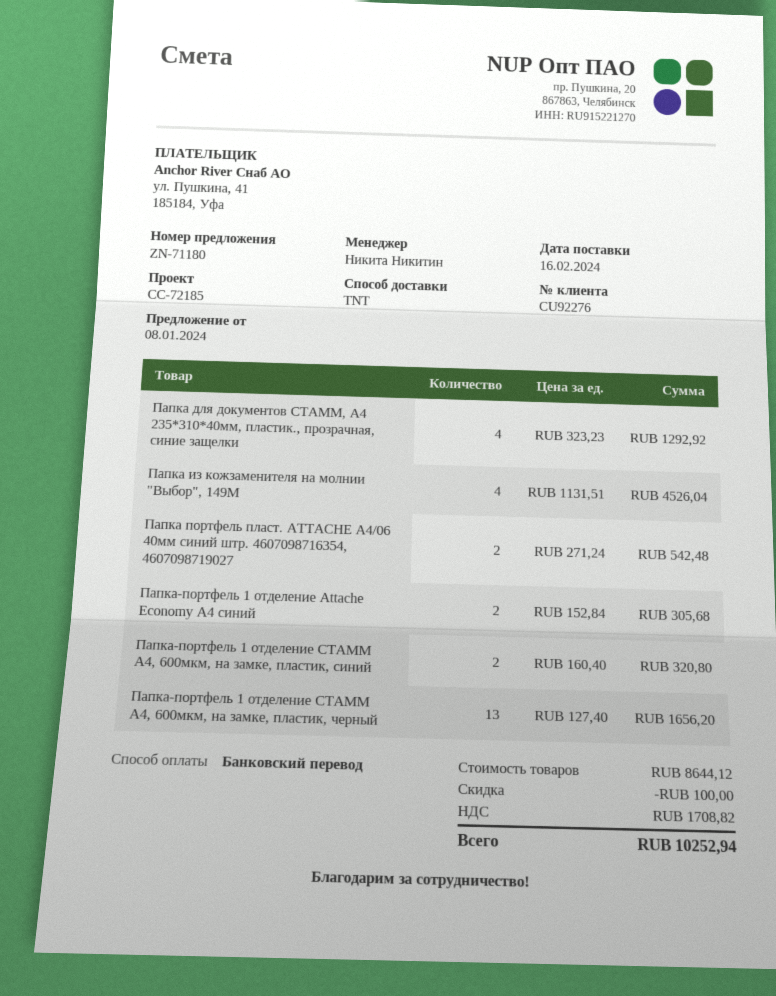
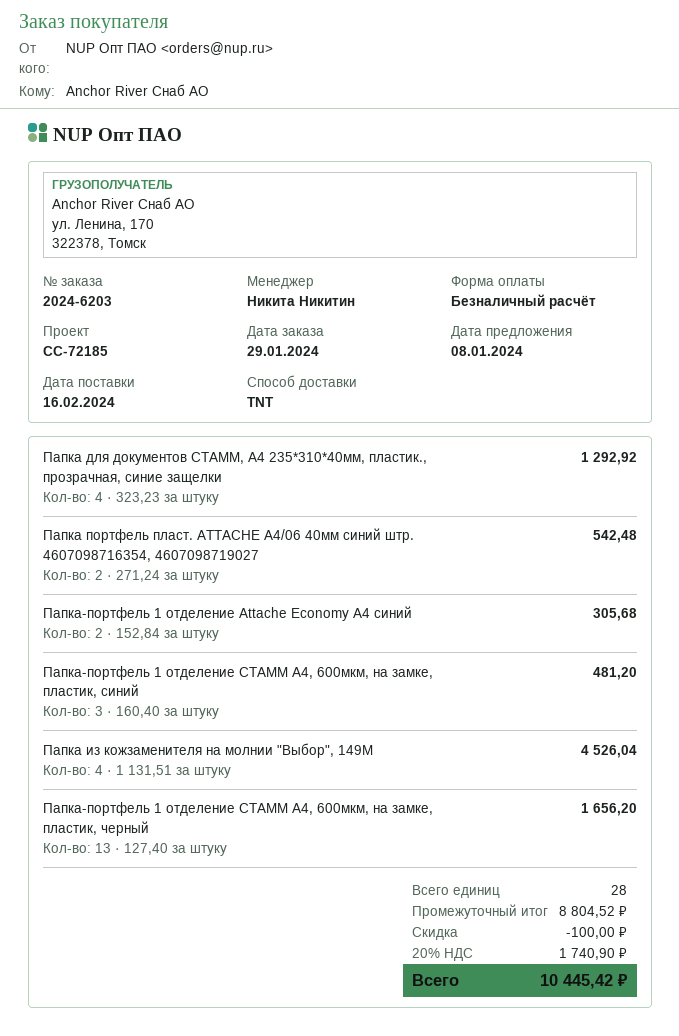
Папка-портфель 1 отделение СТАММ А4, 600мкм, на замке, пластик, синий: 2 x 160.40 = 320.80 -> 3 x 160.40 = 481.20
subtotal: 8644.12 -> 8804.52
tax: 1708.82 -> 1740.90
total: 10252.94 -> 10445.42

